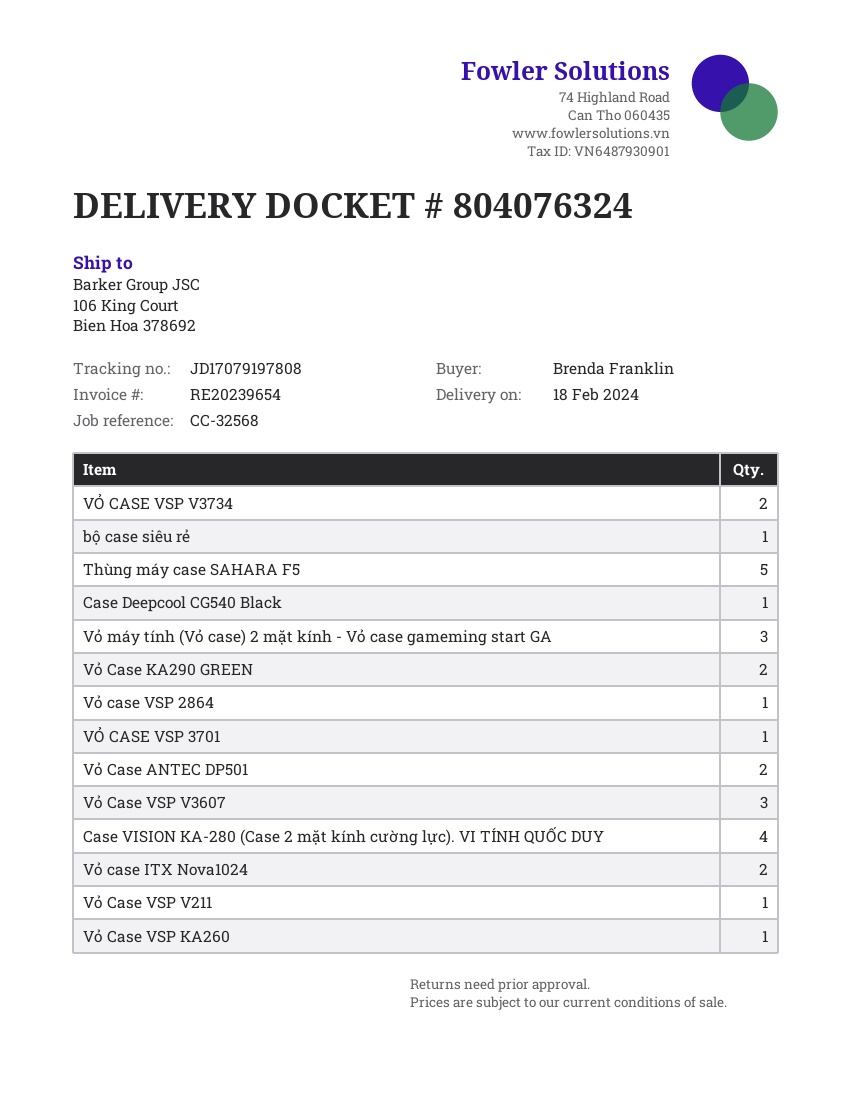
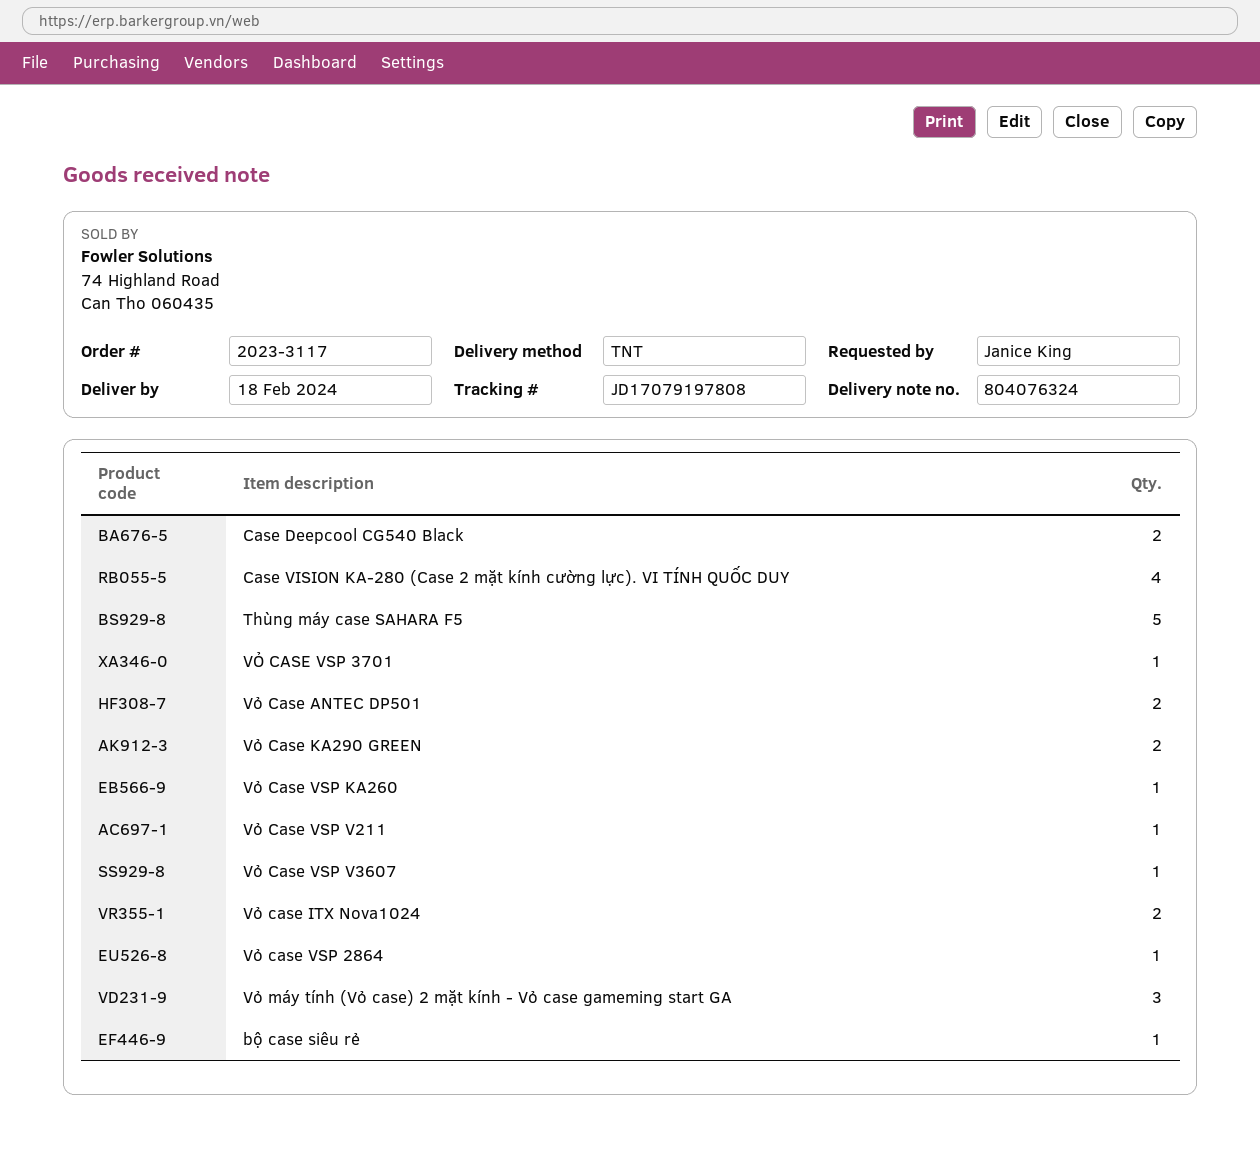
ordered by: Brenda Franklin -> Janice King
VỎ CASE VSP V3734: 2 -> none
Case Deepcool CG540 Black: 1 -> 2
Vỏ Case VSP V3607: 3 -> 1

